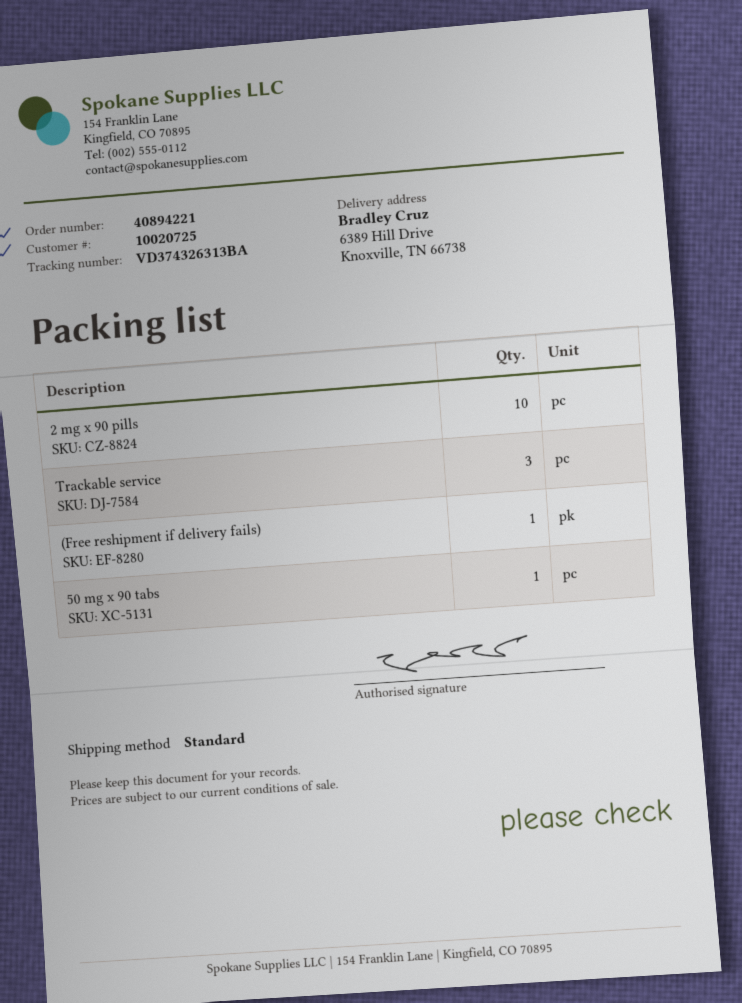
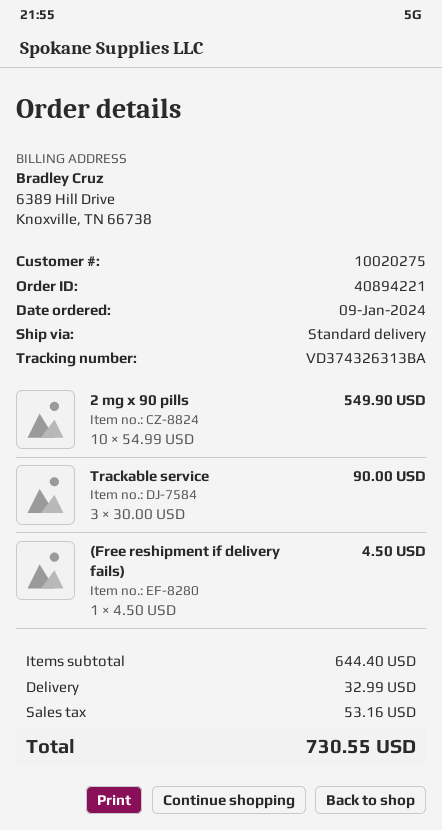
customer number: 10020725 -> 10020275
50 mg x 90 tabs: 1 -> none

